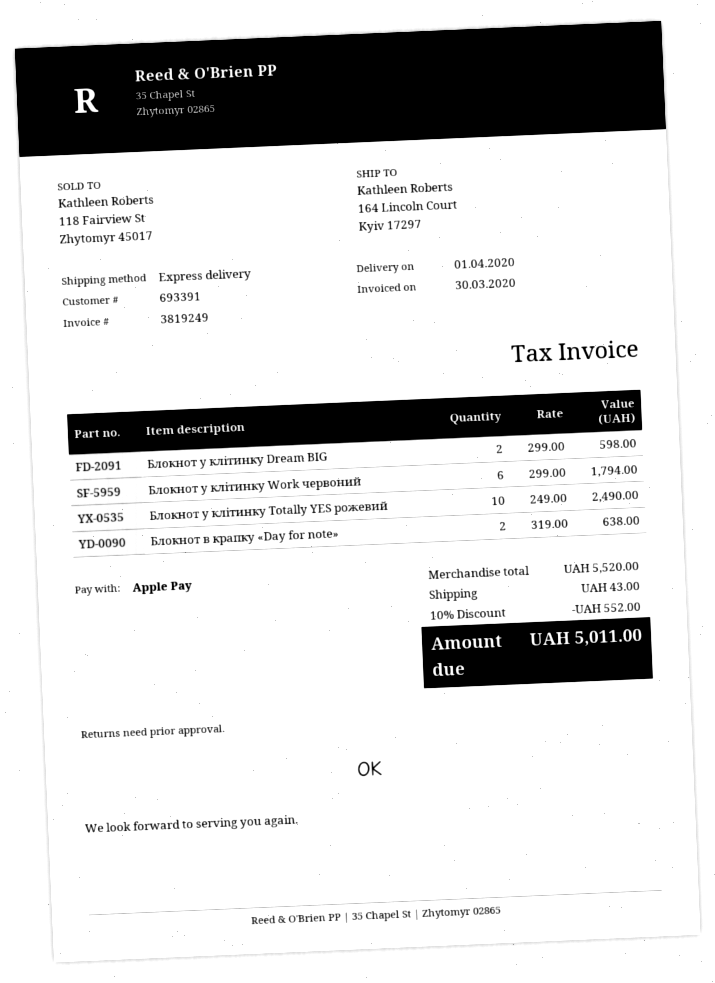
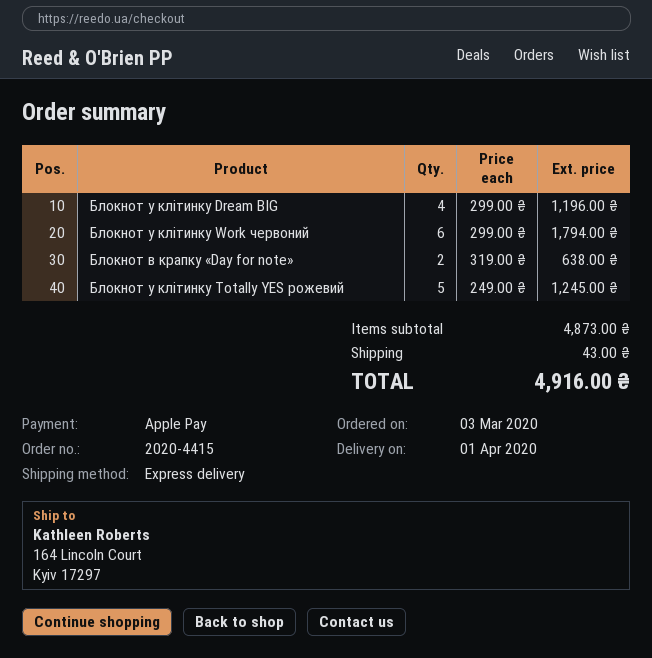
Блокнот у клiтинку Dream BIG: 2 x 299.00 = 598.00 -> 4 x 299.00 = 1196.00
Блокнот у клiтинку Totally YES рожевий: 10 x 249.00 = 2490.00 -> 5 x 249.00 = 1245.00
subtotal: 5520.00 -> 4873.00
discount: 10% = 552.00 -> none
total: 5011.00 -> 4916.00

